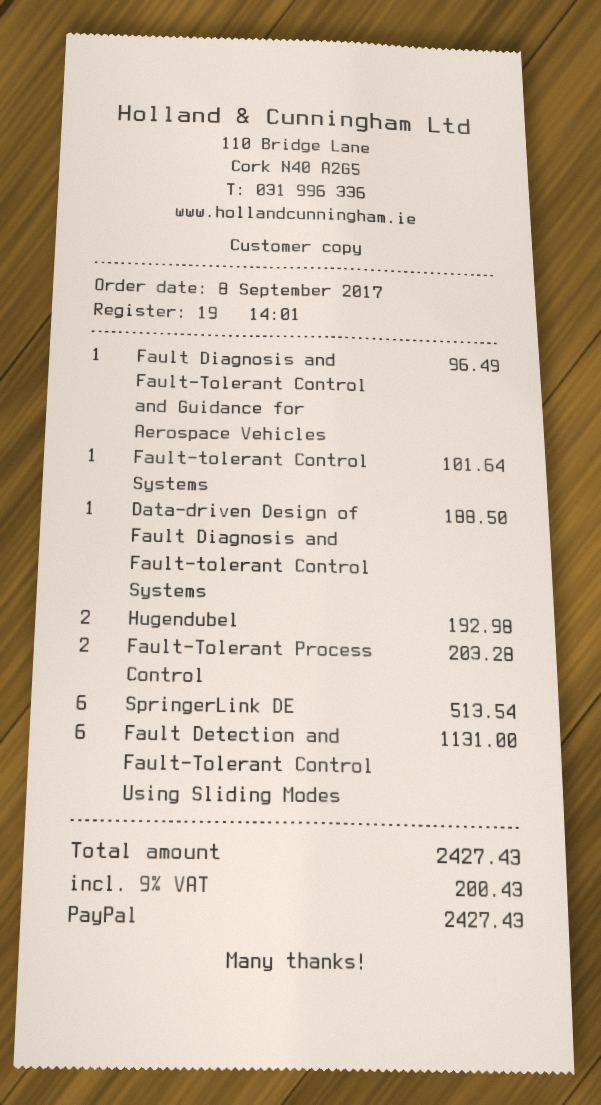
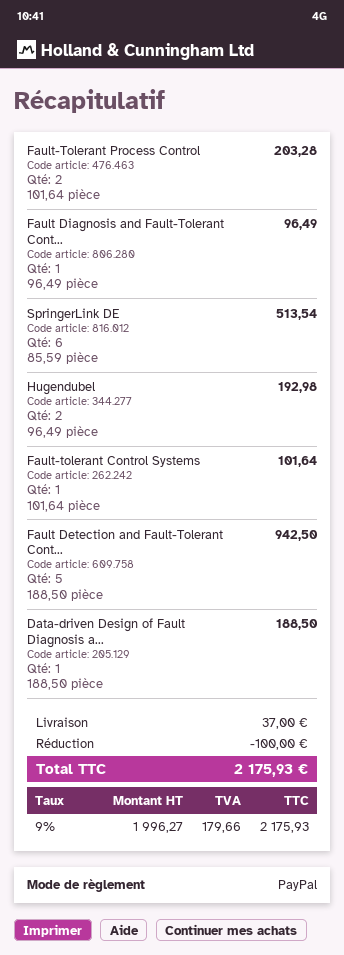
Fault Detection and Fault-Tolerant Control Using Sliding Modes: 6 for 1131.00 -> 5 for 942.50
discount: none -> 100.00
shipping: none -> 37.00
tax: 9% = 200.43 -> 9% = 179.66
total: 2427.43 -> 2175.93

